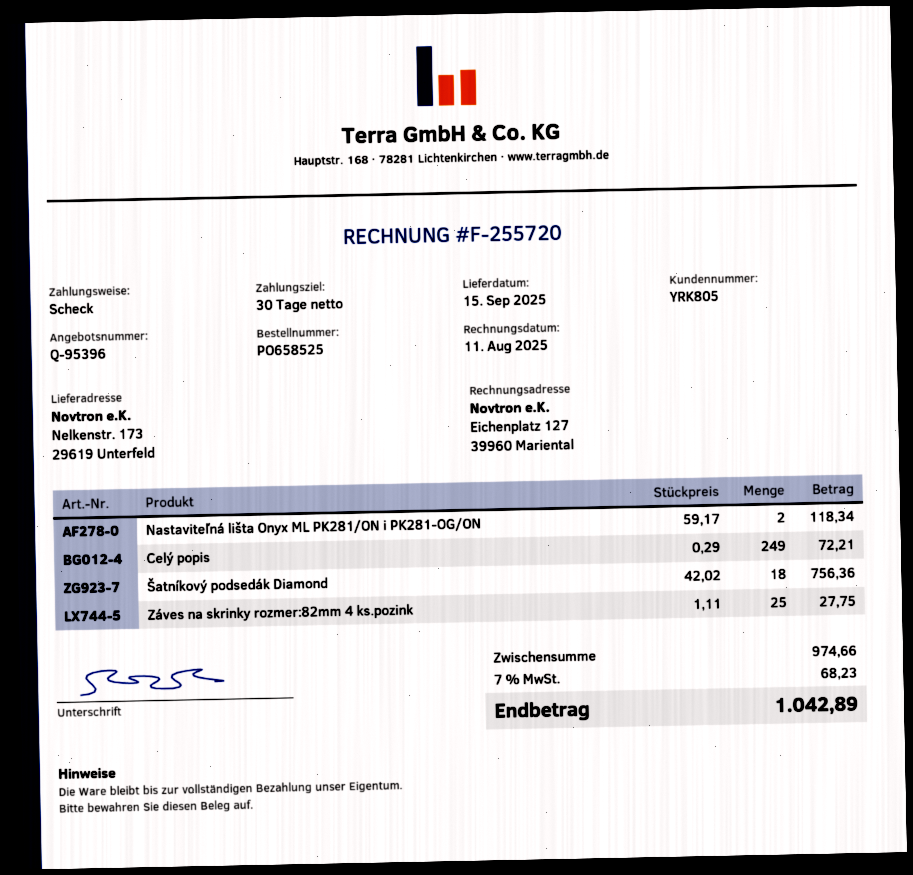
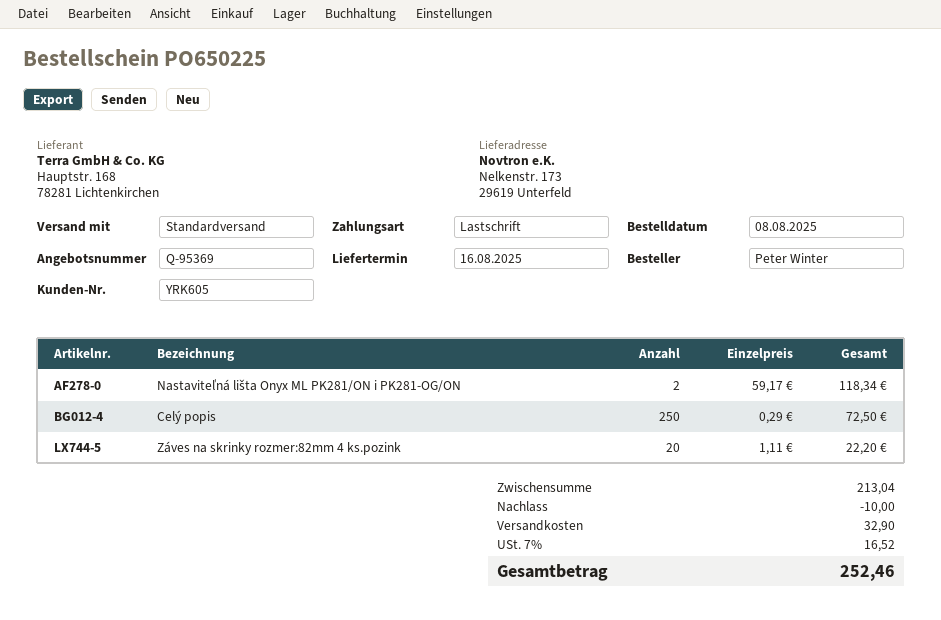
quote number: Q-95396 -> Q-95369
order number: PO658525 -> PO650225
delivery date: 2025-09-15 -> 2025-08-16
customer number: YRK805 -> YRK605
payment method: cheque -> direct debit
Celý popis: 249 x 0.29 = 72.21 -> 250 x 0.29 = 72.50
Šatníkový podsedák Diamond: 18 x 42.02 = 756.36 -> none
Záves na skrinky rozmer:82mm 4 ks.pozink: 25 x 1.11 = 27.75 -> 20 x 1.11 = 22.20
subtotal: 974.66 -> 213.04
discount: none -> 10.00
shipping: none -> 32.90
tax: 7% = 68.23 -> 7% = 16.52
total: 1042.89 -> 252.46

